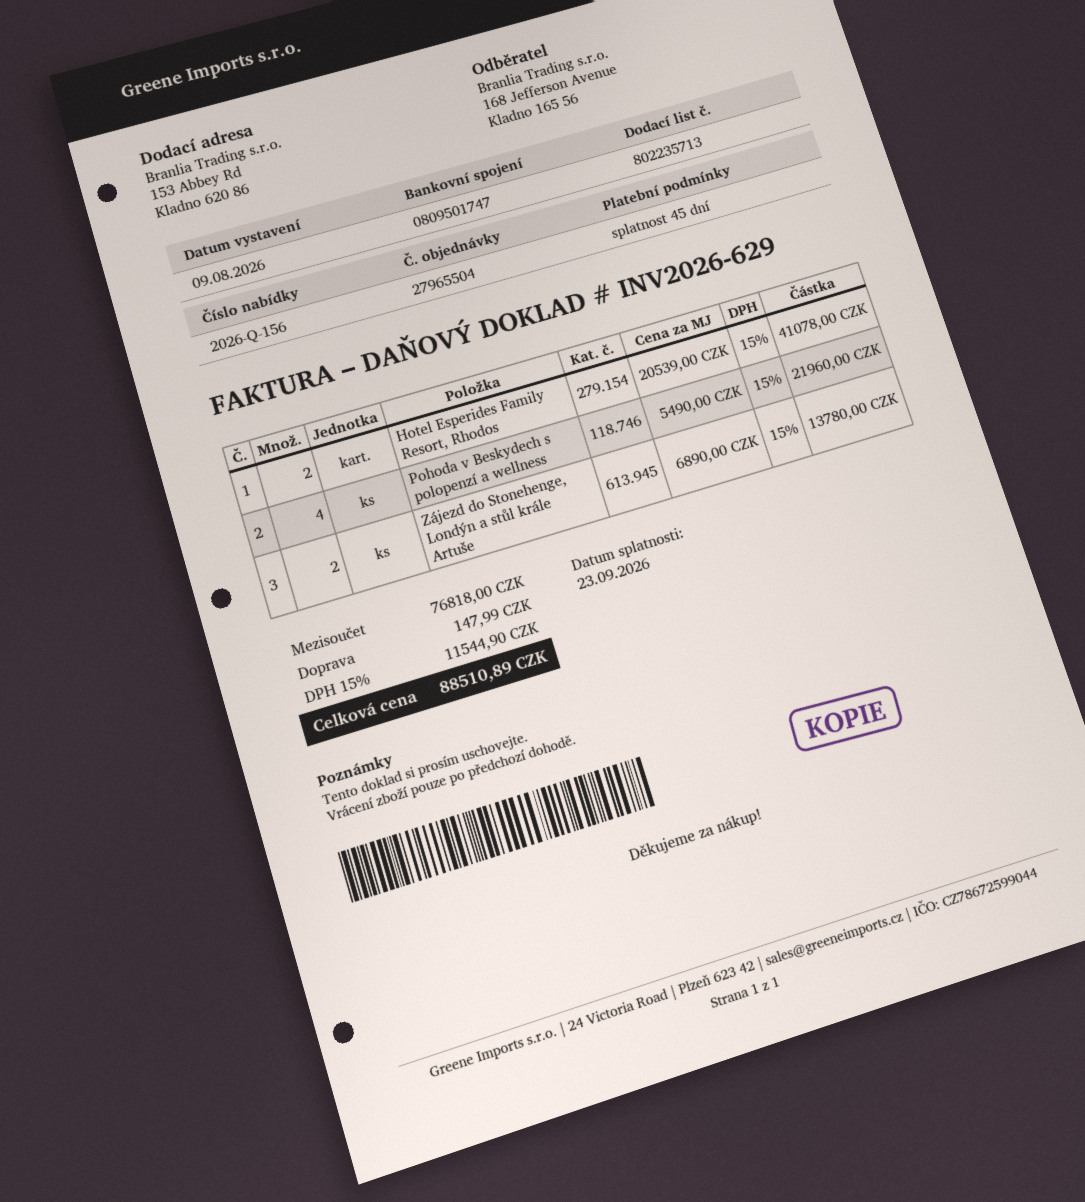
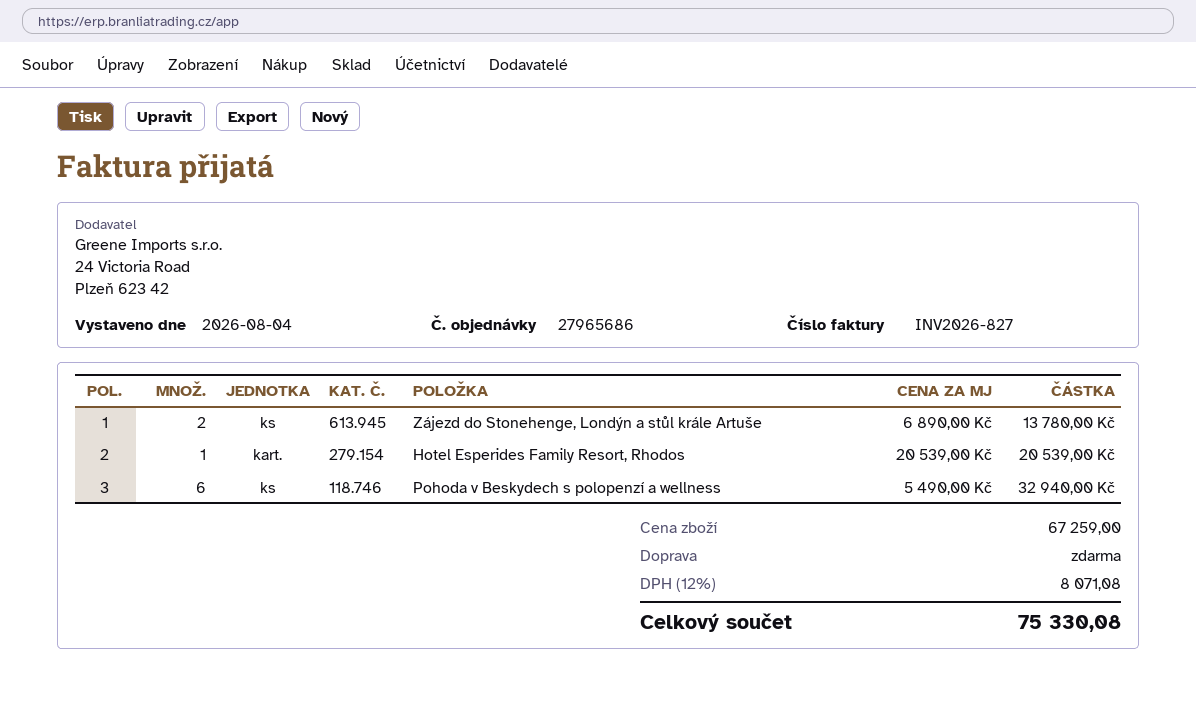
order number: 27965504 -> 27965686
invoice number: INV2026-629 -> INV2026-827
invoice date: 2026-08-09 -> 2026-08-04
Hotel Esperides Family Resort, Rhodos: 2 x 20539.00 = 41078.00 -> 1 x 20539.00 = 20539.00
Pohoda v Beskydech s polopenzí a wellness: 4 x 5490.00 = 21960.00 -> 6 x 5490.00 = 32940.00
subtotal: 76818.00 -> 67259.00
shipping: 147.99 -> 0.00
tax: 15% = 11544.90 -> 12% = 8071.08
total: 88510.89 -> 75330.08

